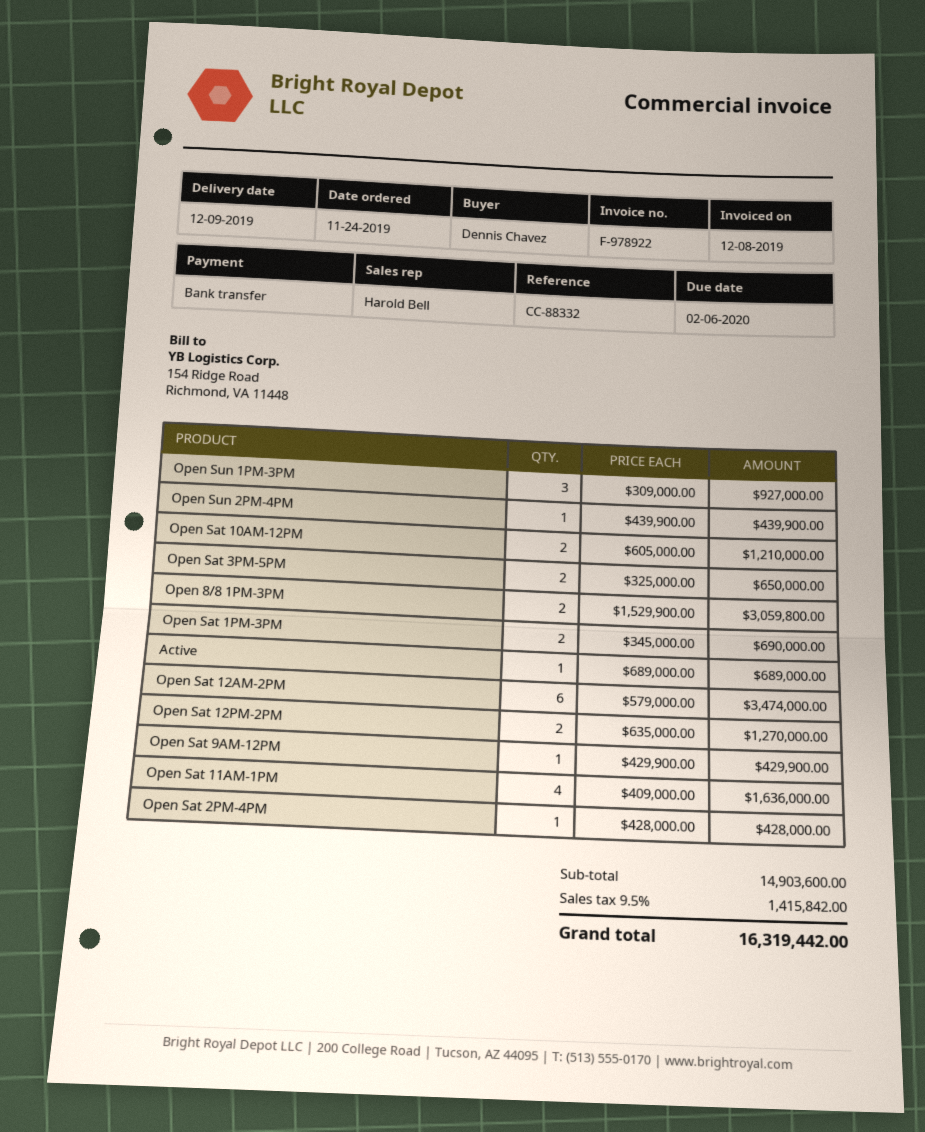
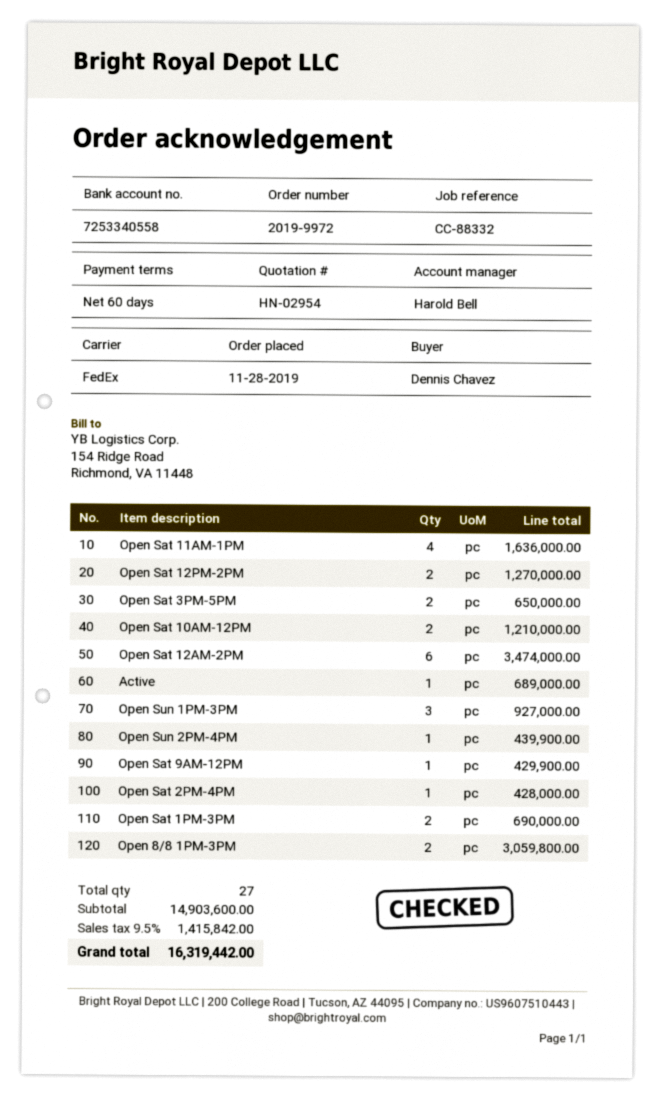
order date: 2019-11-24 -> 2019-11-28

